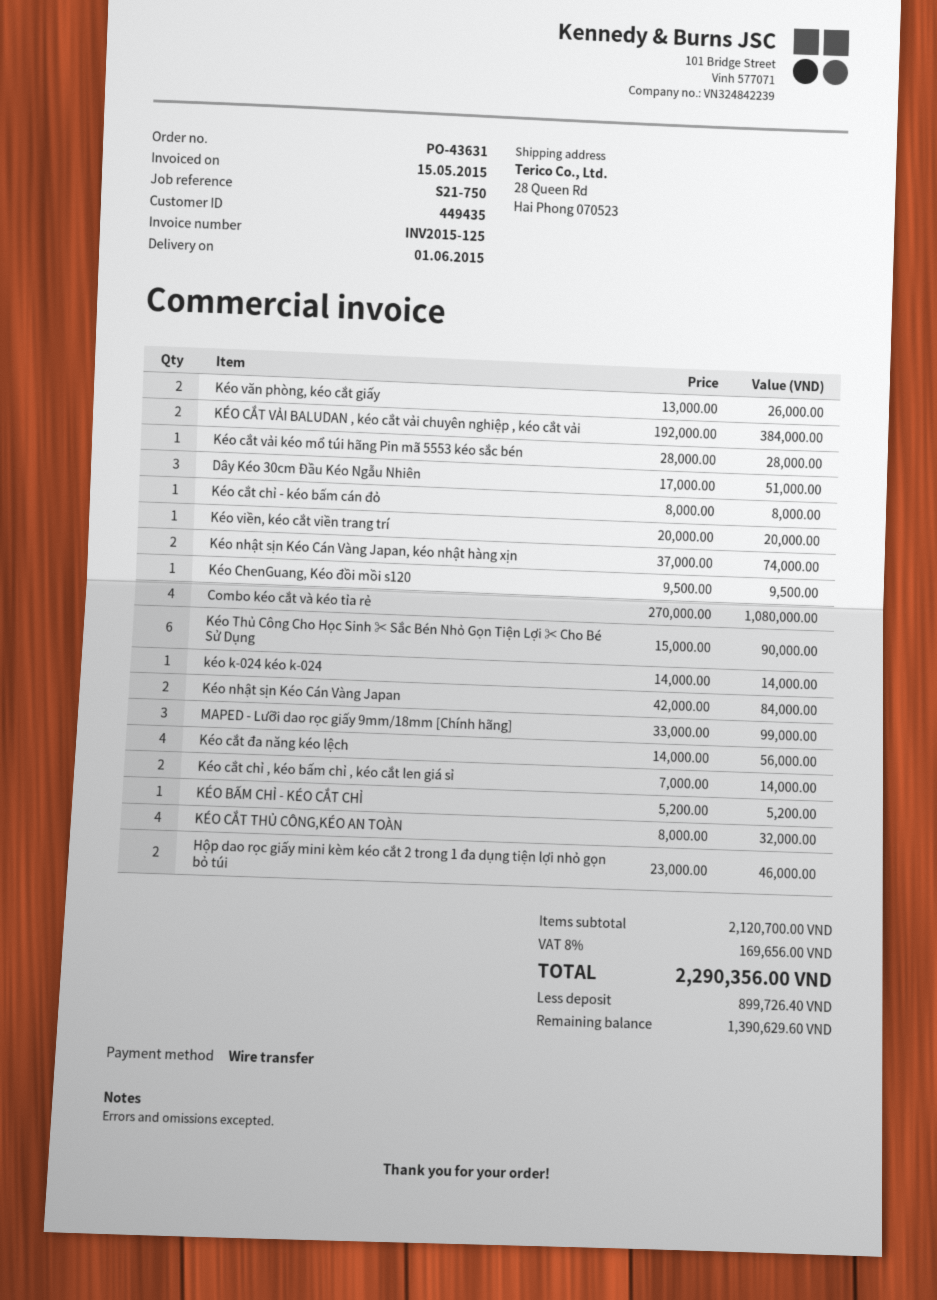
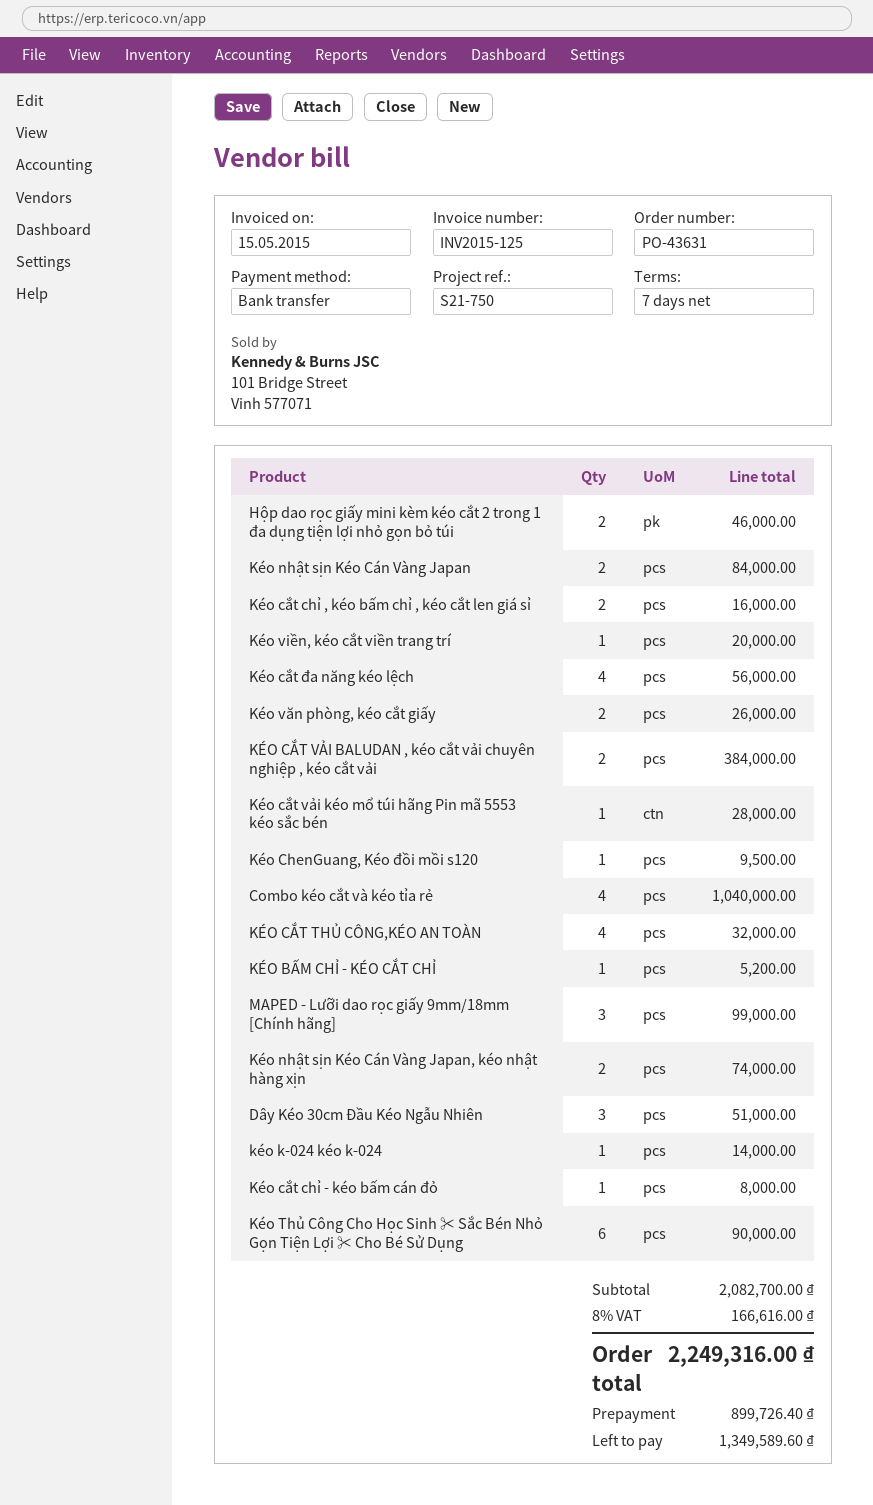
Combo kéo cắt và kéo tỉa rẻ: 4 for 1080000.00 -> 4 for 1040000.00
Kéo cắt chỉ , kéo bấm chỉ , kéo cắt len giá sỉ: 2 for 14000.00 -> 2 for 16000.00
subtotal: 2120700.00 -> 2082700.00
tax: 8% = 169656.00 -> 8% = 166616.00
total: 2290356.00 -> 2249316.00
balance: 1390629.60 -> 1349589.60

